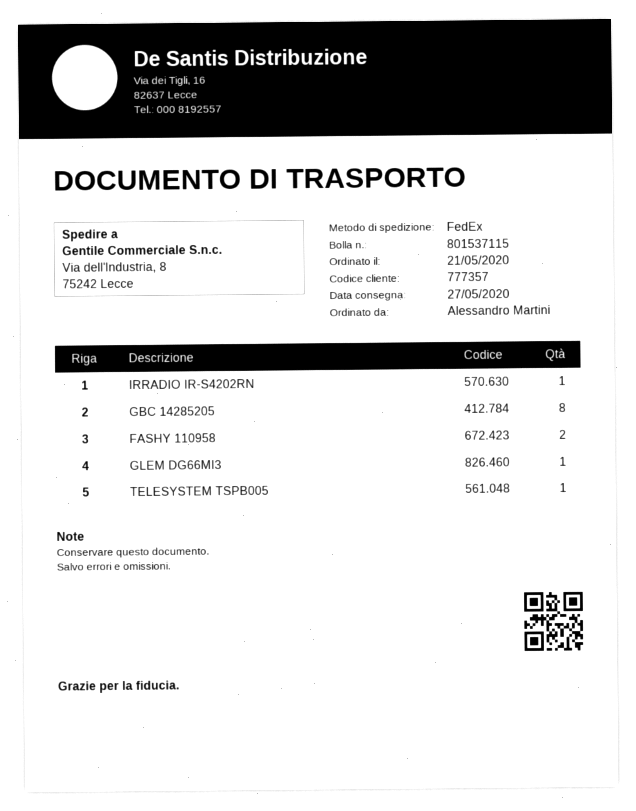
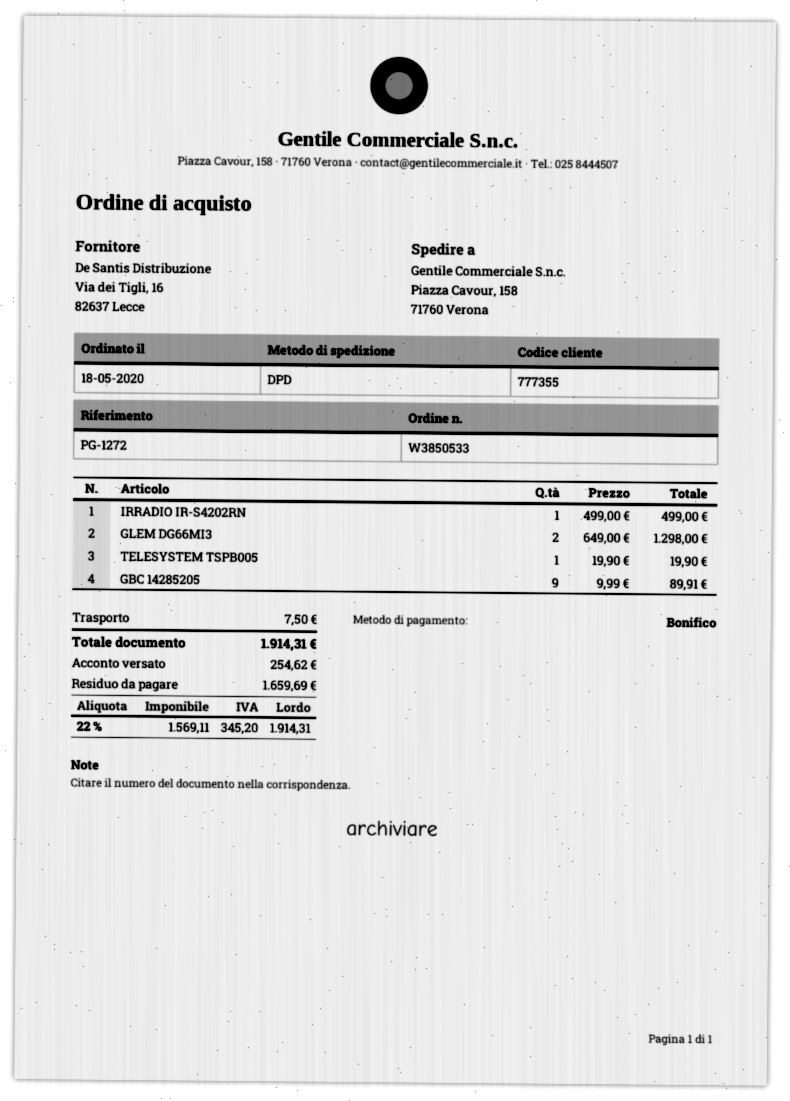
order date: 2020-05-21 -> 2020-05-18
customer number: 777357 -> 777355
shipping method: FedEx -> DPD
ship to: Via dell'Industria, 8, 75242 Lecce -> Piazza Cavour, 158, 71760 Verona
GBC 14285205: 8 -> 9
FASHY 110958: 2 -> none
GLEM DG66MI3: 1 -> 2

